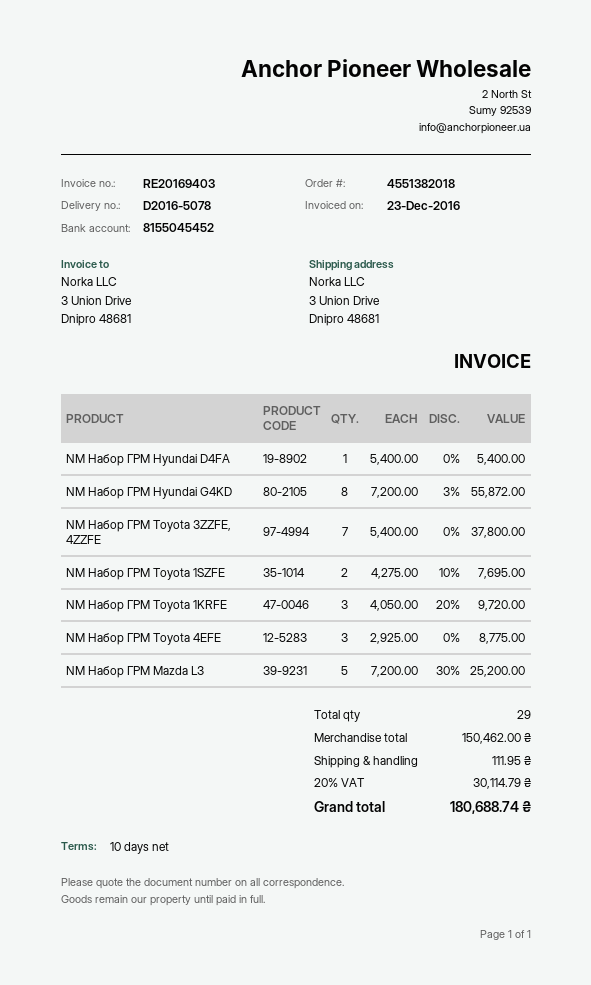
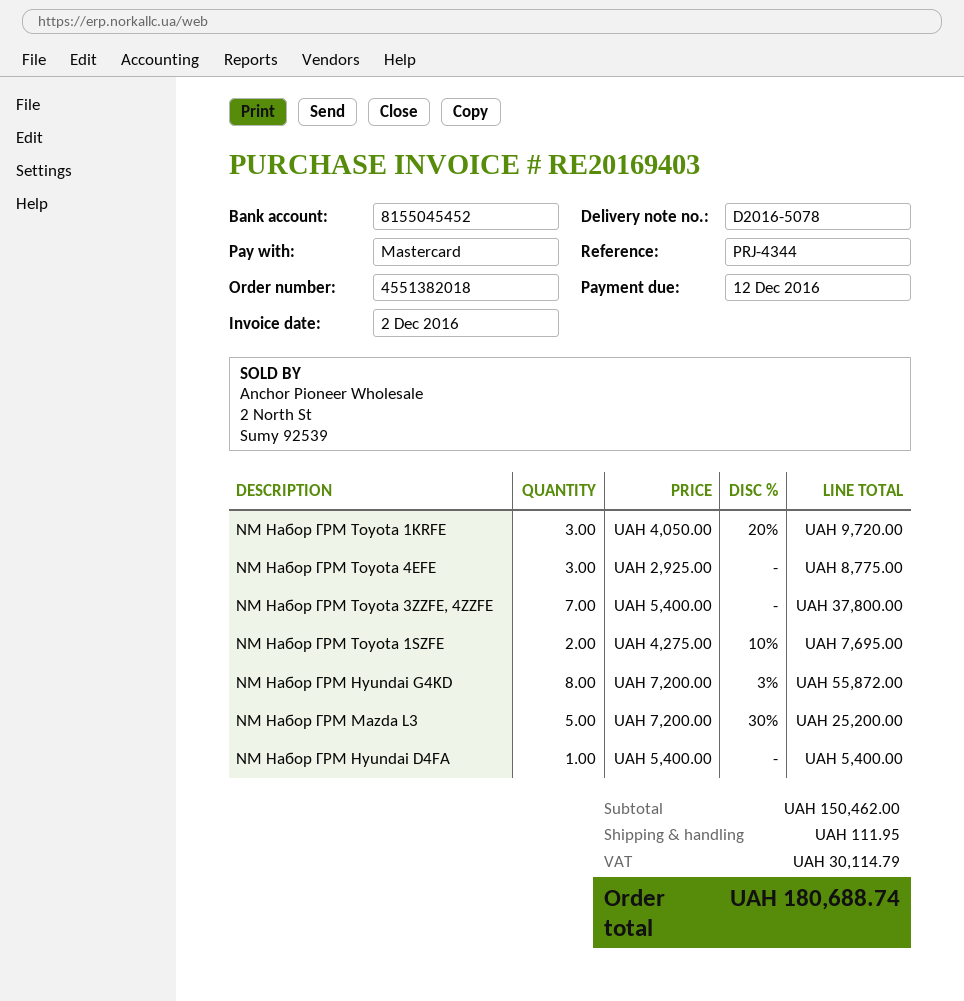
invoice date: 2016-12-23 -> 2016-12-02

